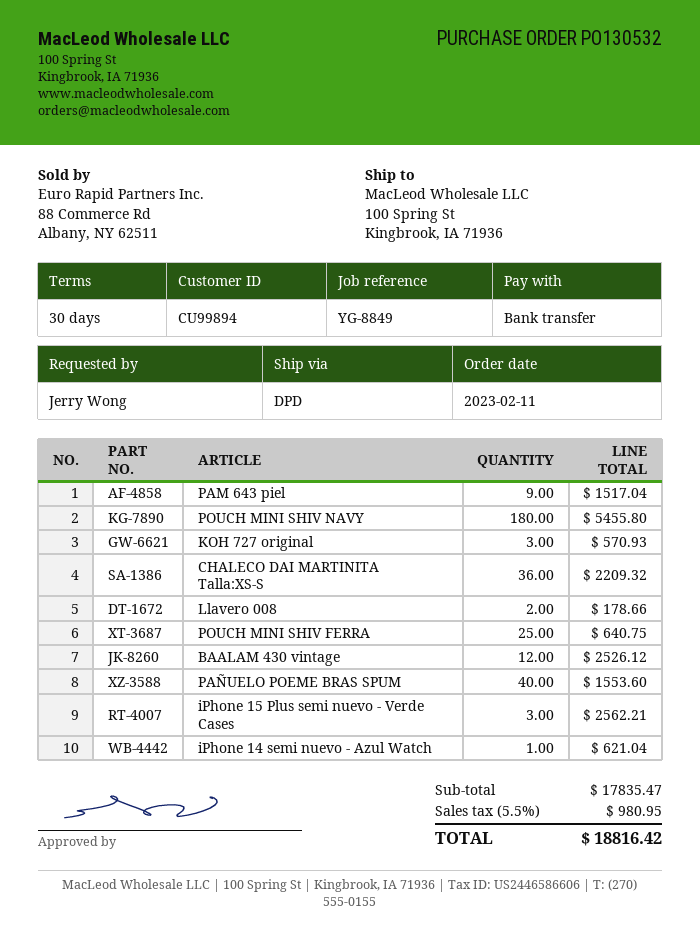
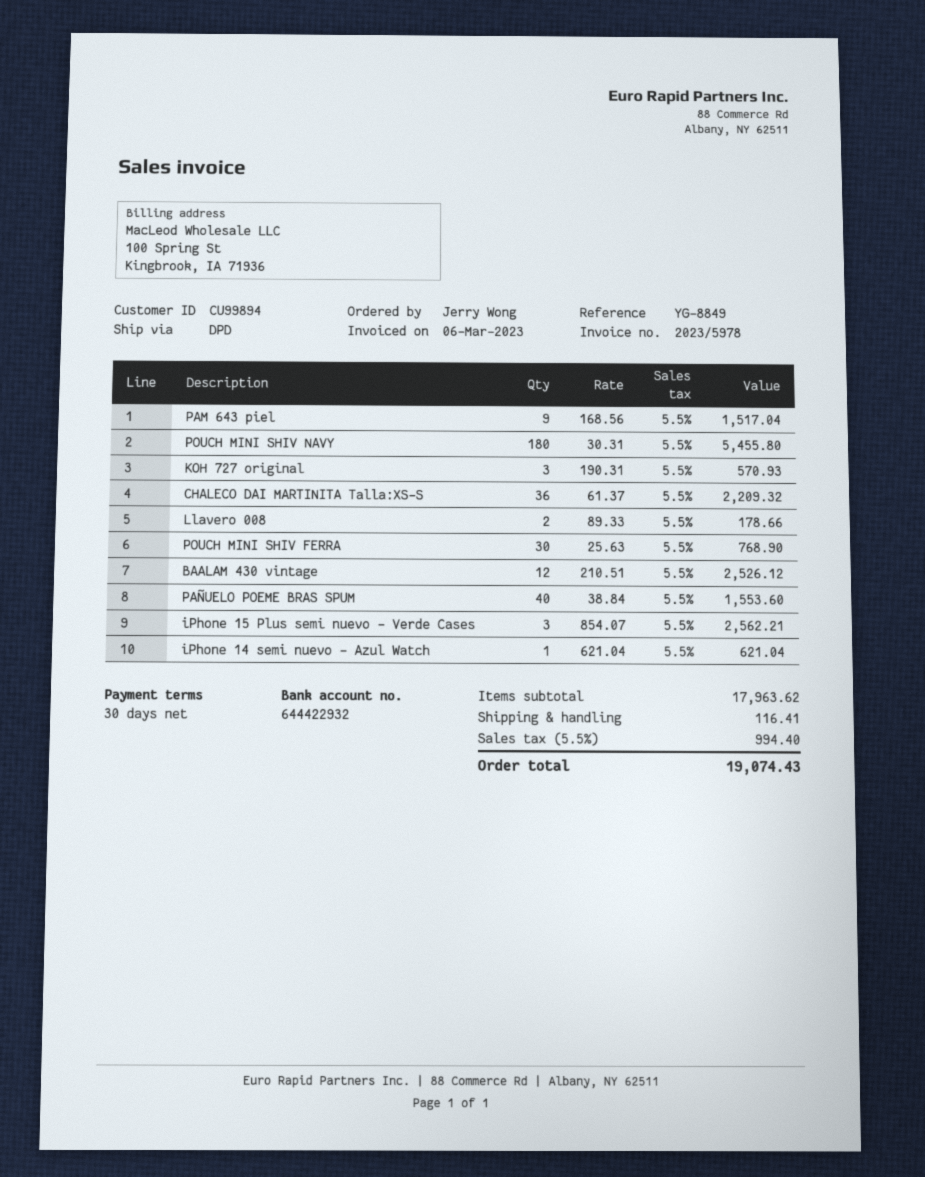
POUCH MINI SHIV FERRA: 25 for 640.75 -> 30 for 768.90
subtotal: 17835.47 -> 17963.62
shipping: none -> 116.41
tax: 5.5% = 980.95 -> 5.5% = 994.40
total: 18816.42 -> 19074.43

